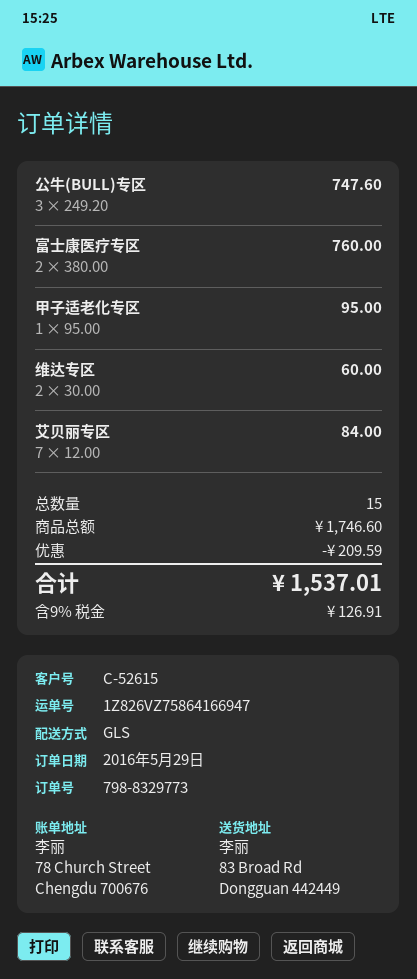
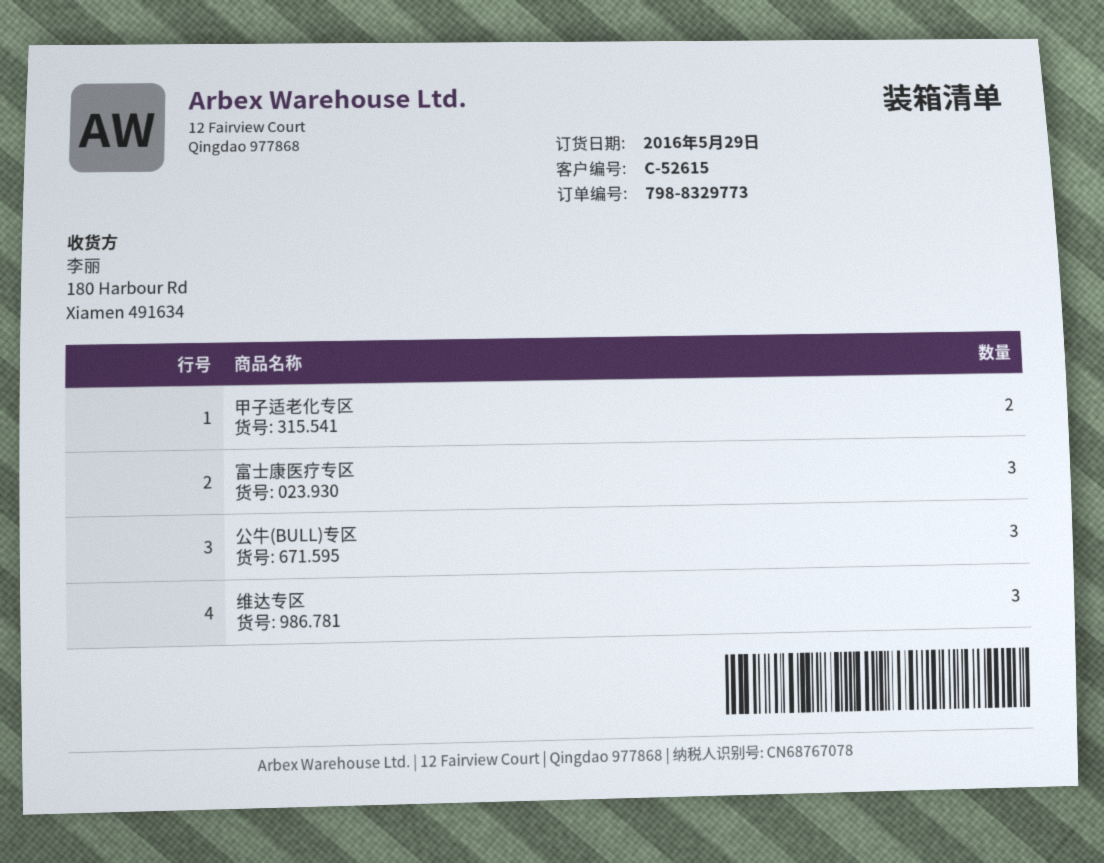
ship to: 83 Broad Rd, Dongguan 442449 -> 180 Harbour Rd, Xiamen 491634
富士康医疗专区: 2 -> 3
甲子适老化专区: 1 -> 2
维达专区: 2 -> 3
艾贝丽专区: 7 -> none

